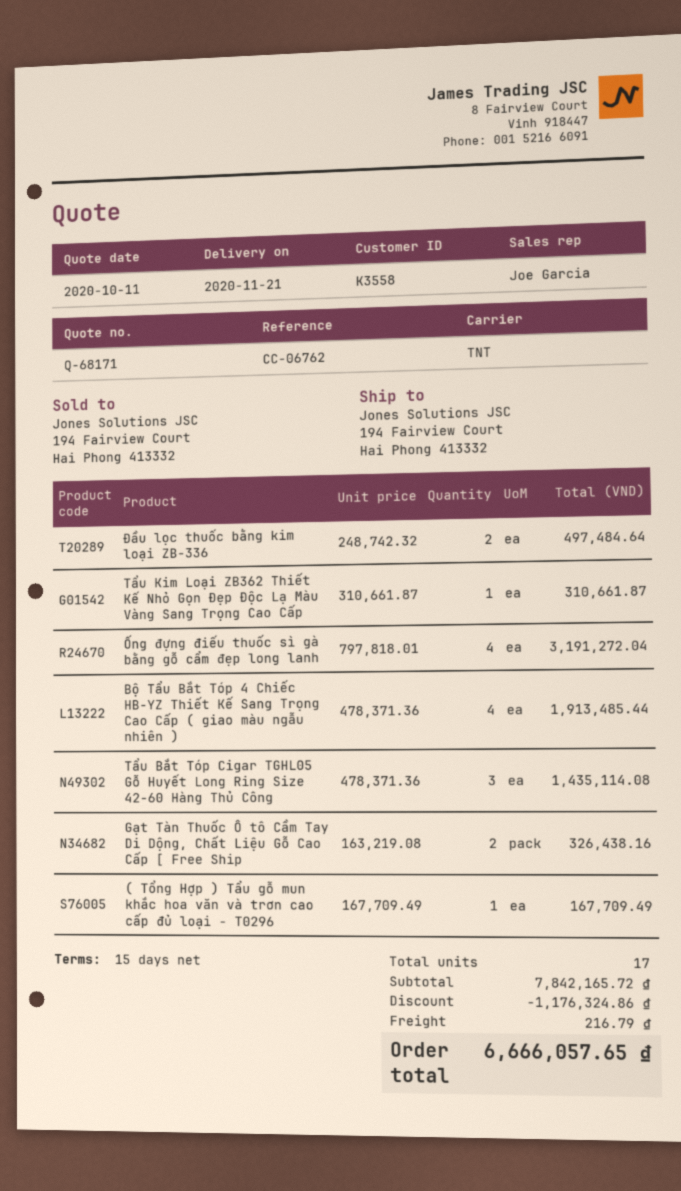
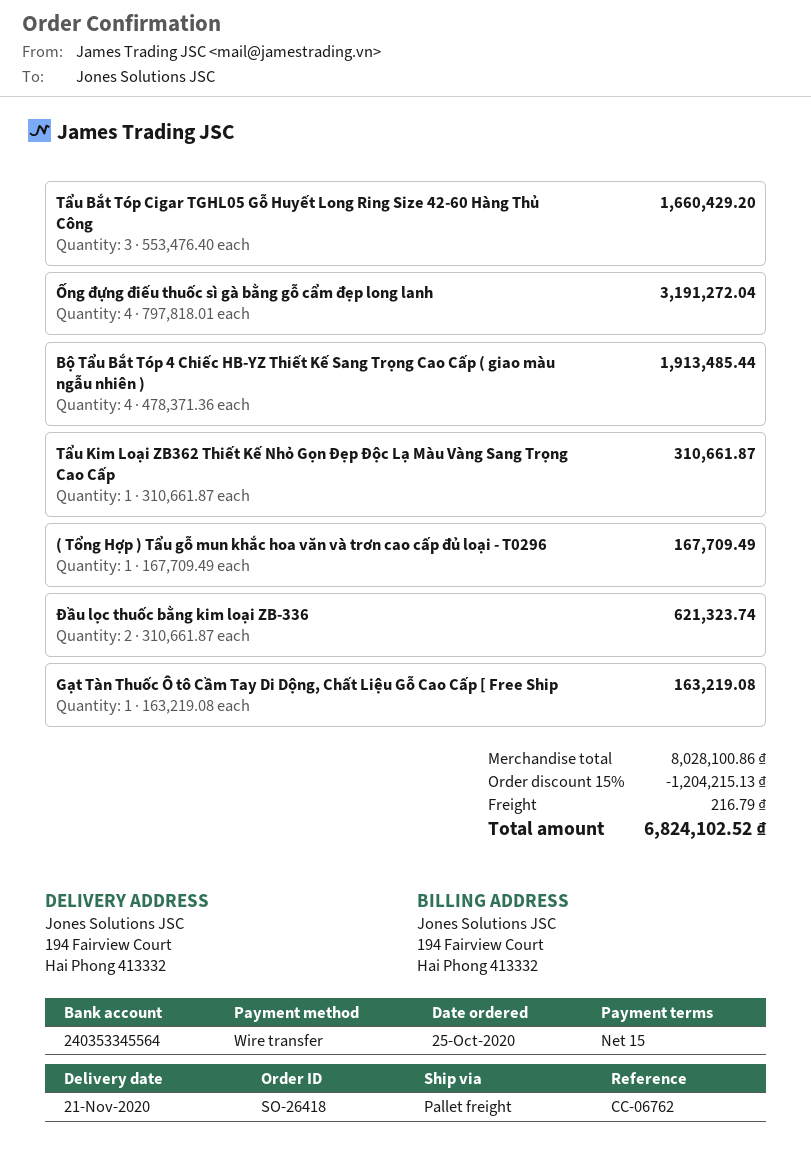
shipping method: TNT -> pallet freight
Đầu lọc thuốc bằng kim loại ZB-336: 2 x 248742.32 = 497484.64 -> 2 x 310661.87 = 621323.74
Tẩu Bắt Tóp Cigar TGHL05 Gỗ Huyết Long Ring Size 42-60 Hàng Thủ Công: 3 x 478371.36 = 1435114.08 -> 3 x 553476.40 = 1660429.20
Gạt Tàn Thuốc Ô tô Cầm Tay Di Dộng, Chất Liệu Gỗ Cao Cấp [ Free Ship: 2 x 163219.08 = 326438.16 -> 1 x 163219.08 = 163219.08
subtotal: 7842165.72 -> 8028100.86
discount: 1176324.86 -> 1204215.13
total: 6666057.65 -> 6824102.52

